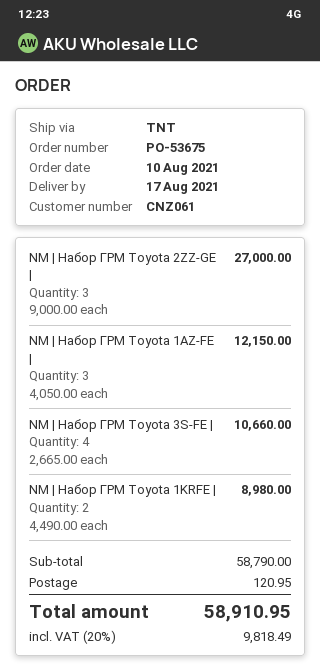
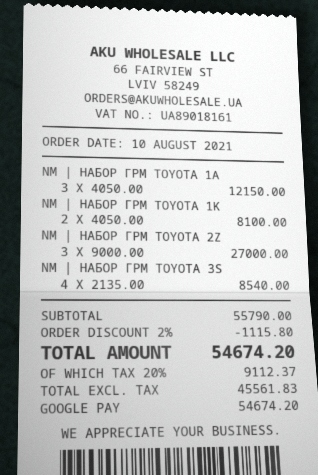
NM | Набор ГРМ Toyota 3S-FE |: 4 x 2665.00 = 10660.00 -> 4 x 2135.00 = 8540.00
NM | Набор ГРМ Toyota 1KRFE |: 2 x 4490.00 = 8980.00 -> 2 x 4050.00 = 8100.00
subtotal: 58790.00 -> 55790.00
discount: none -> 2% = 1115.80
shipping: 120.95 -> none
tax: 20% = 9818.49 -> 20% = 9112.37
total: 58910.95 -> 54674.20

